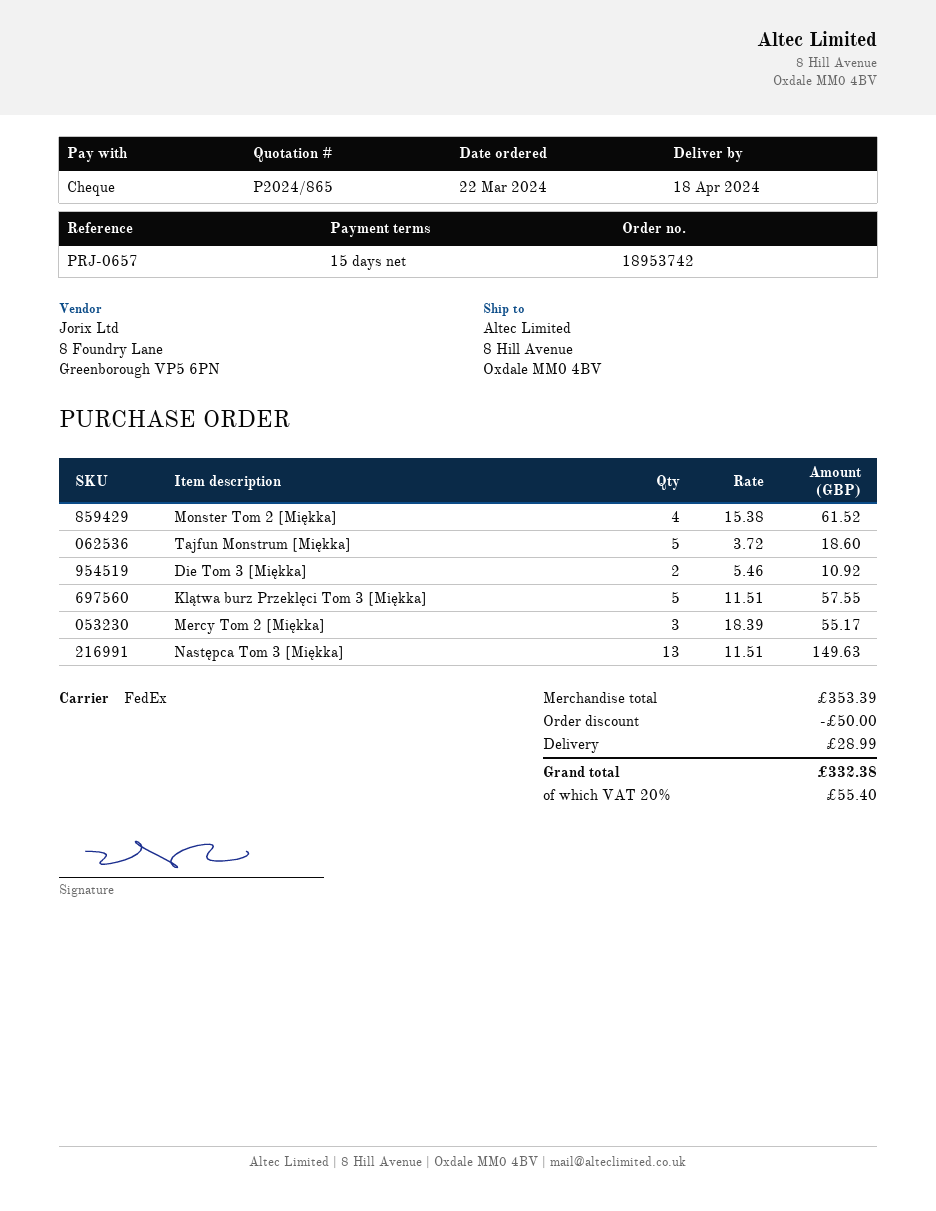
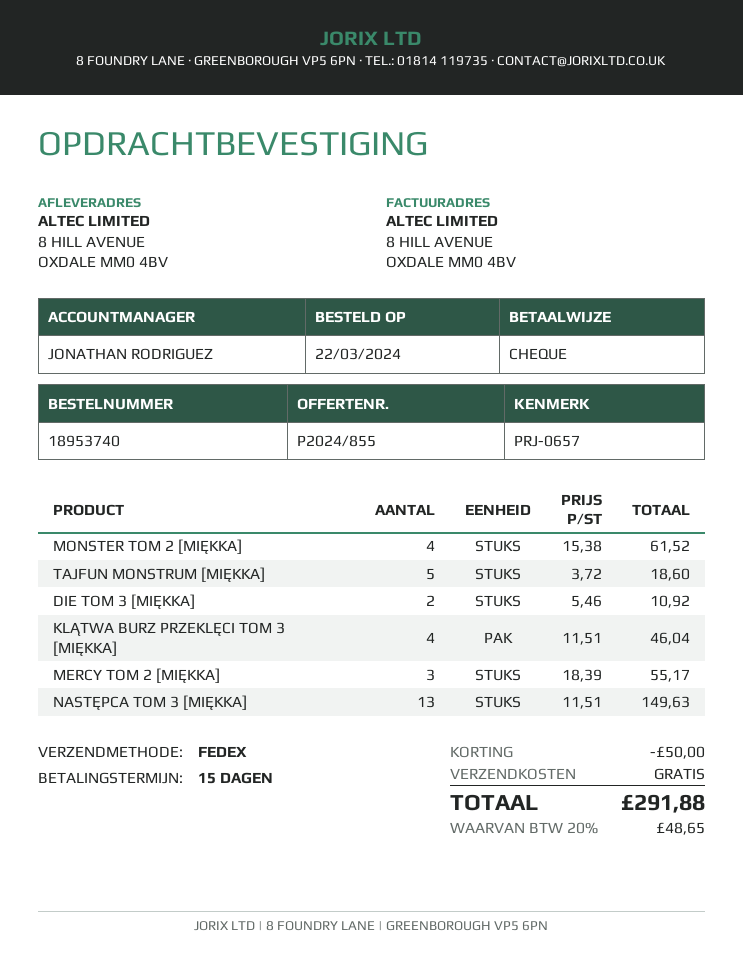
quote number: P2024/865 -> P2024/855
order number: 18953742 -> 18953740
Klątwa burz Przeklęci Tom 3 [Miękka]: 5 x 11.51 = 57.55 -> 4 x 11.51 = 46.04
shipping: 28.99 -> 0.00
tax: 20% = 55.40 -> 20% = 48.65
total: 332.38 -> 291.88

